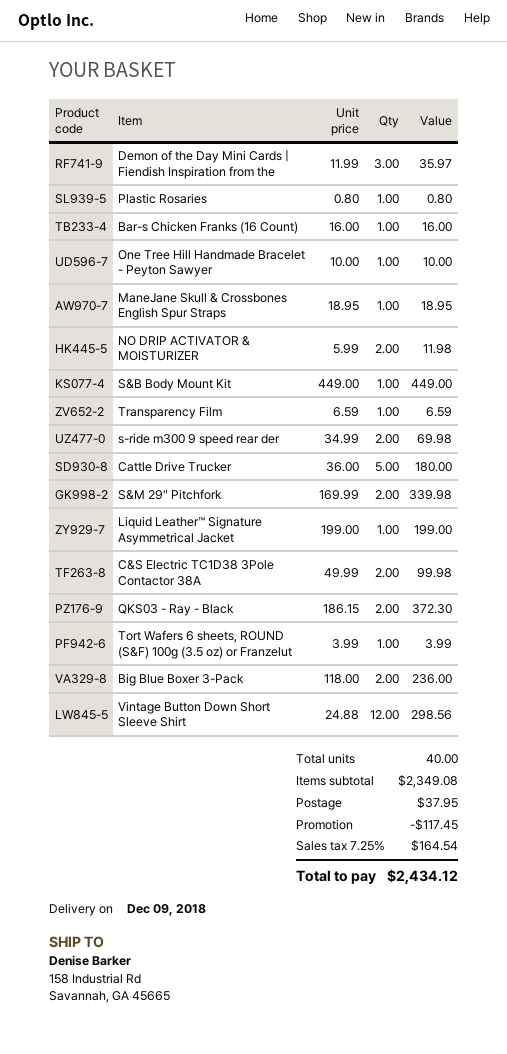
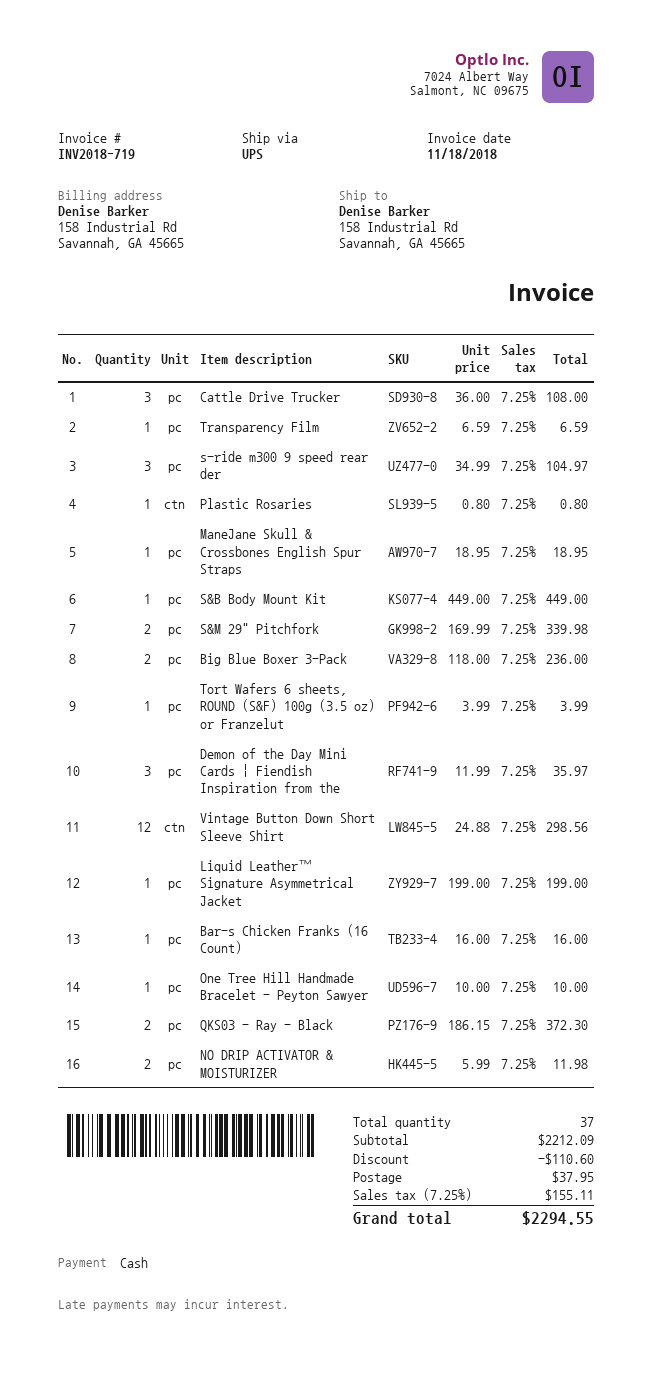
s-ride m300 9 speed rear der: 2 x 34.99 = 69.98 -> 3 x 34.99 = 104.97
Cattle Drive Trucker: 5 x 36.00 = 180.00 -> 3 x 36.00 = 108.00
C&S Electric TC1D38 3Pole Contactor 38A: 2 x 49.99 = 99.98 -> none
total quantity: 40 -> 37
subtotal: 2349.08 -> 2212.09
discount: 117.45 -> 110.60
tax: 7.25% = 164.54 -> 7.25% = 155.11
total: 2434.12 -> 2294.55

